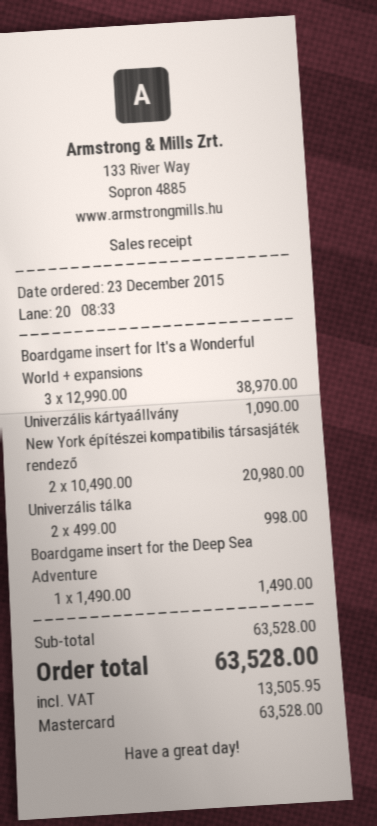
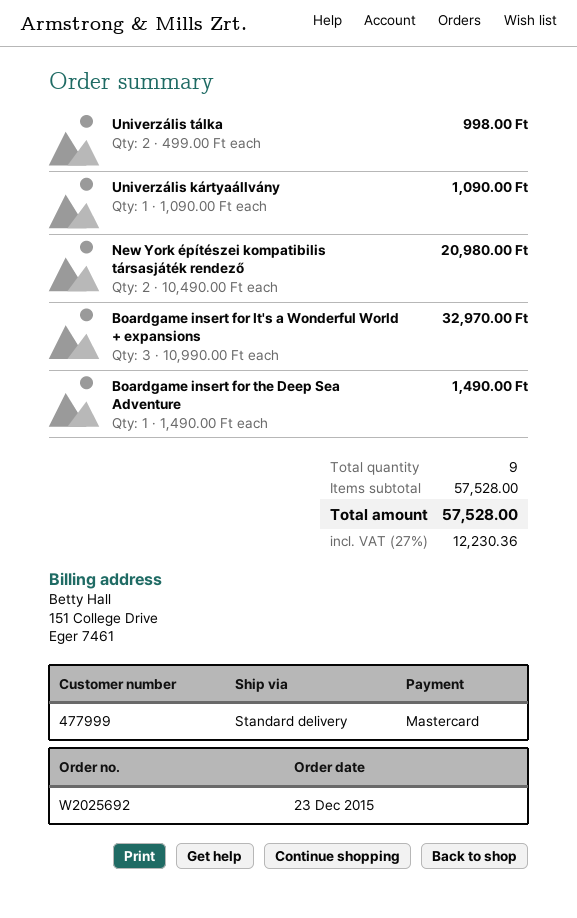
Boardgame insert for It's a Wonderful World + expansions: 3 x 12990.00 = 38970.00 -> 3 x 10990.00 = 32970.00
subtotal: 63528.00 -> 57528.00
tax: 13505.95 -> 12230.36
total: 63528.00 -> 57528.00

